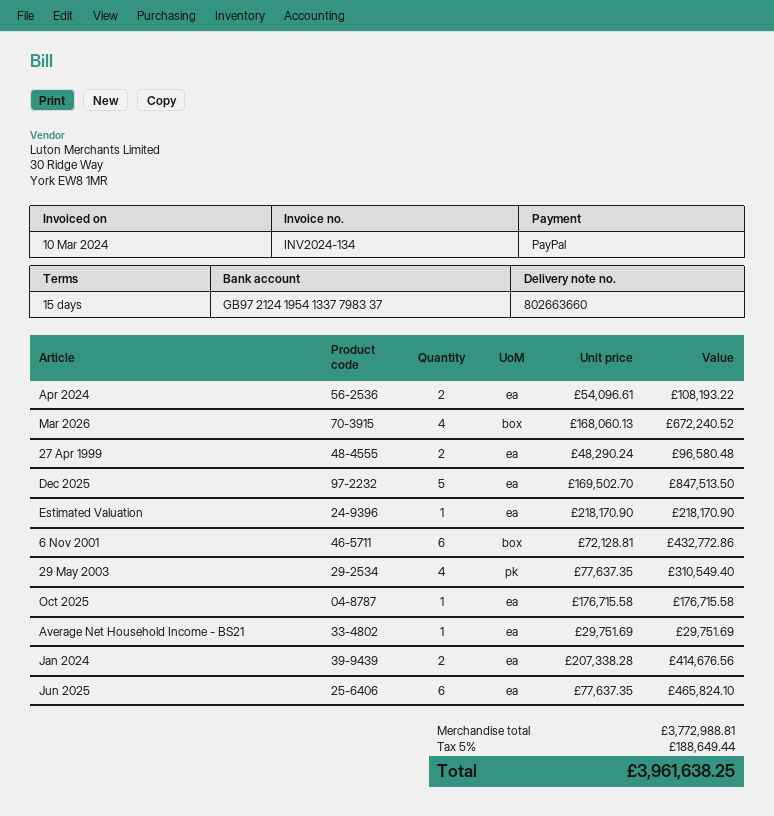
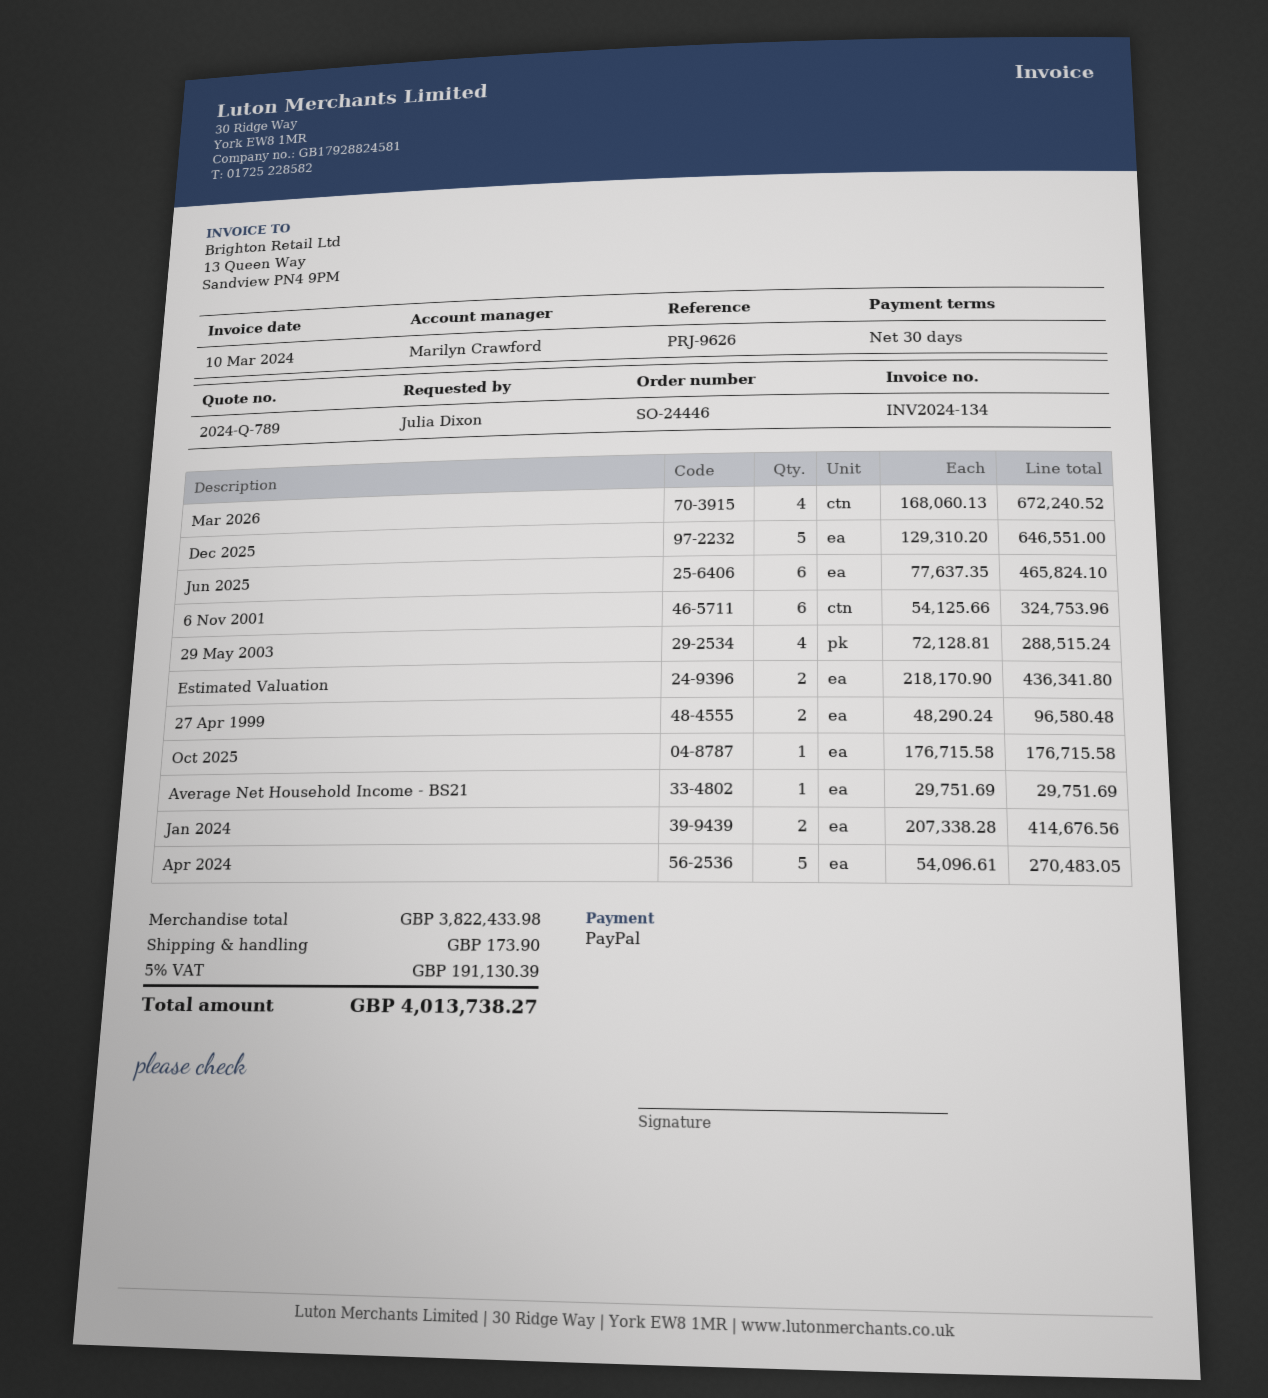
payment terms: 15 days -> 30 days
Apr 2024: 2 x 54096.61 = 108193.22 -> 5 x 54096.61 = 270483.05
Dec 2025: 5 x 169502.70 = 847513.50 -> 5 x 129310.20 = 646551.00
Estimated Valuation: 1 x 218170.90 = 218170.90 -> 2 x 218170.90 = 436341.80
6 Nov 2001: 6 x 72128.81 = 432772.86 -> 6 x 54125.66 = 324753.96
29 May 2003: 4 x 77637.35 = 310549.40 -> 4 x 72128.81 = 288515.24
subtotal: 3772988.81 -> 3822433.98
shipping: none -> 173.90
tax: 5% = 188649.44 -> 5% = 191130.39
total: 3961638.25 -> 4013738.27

